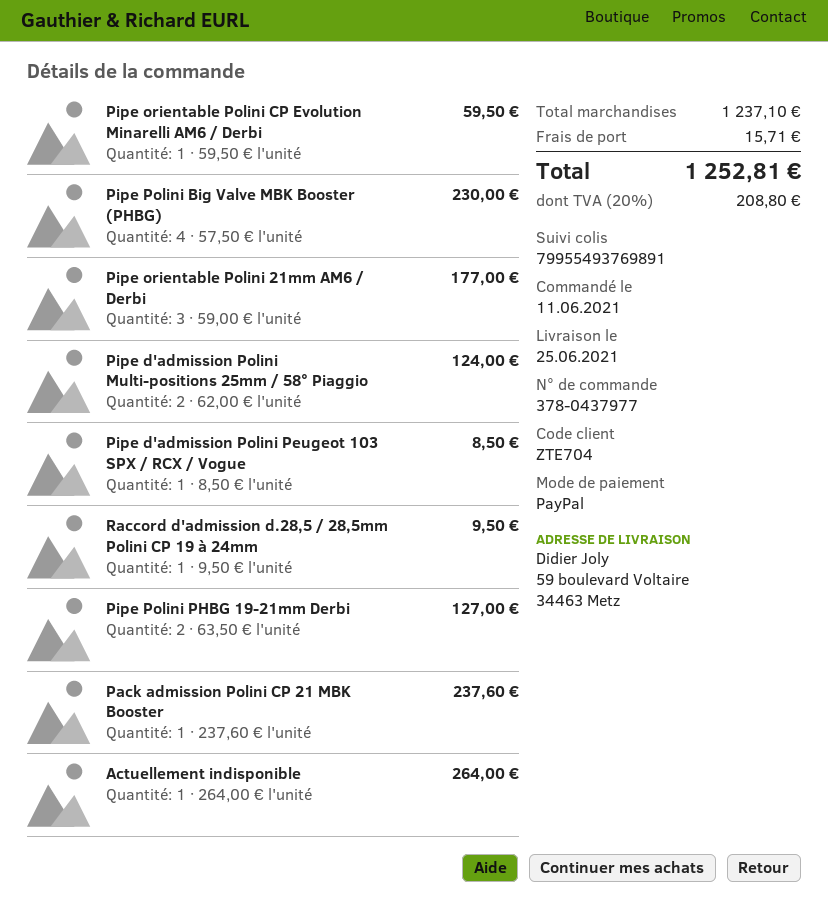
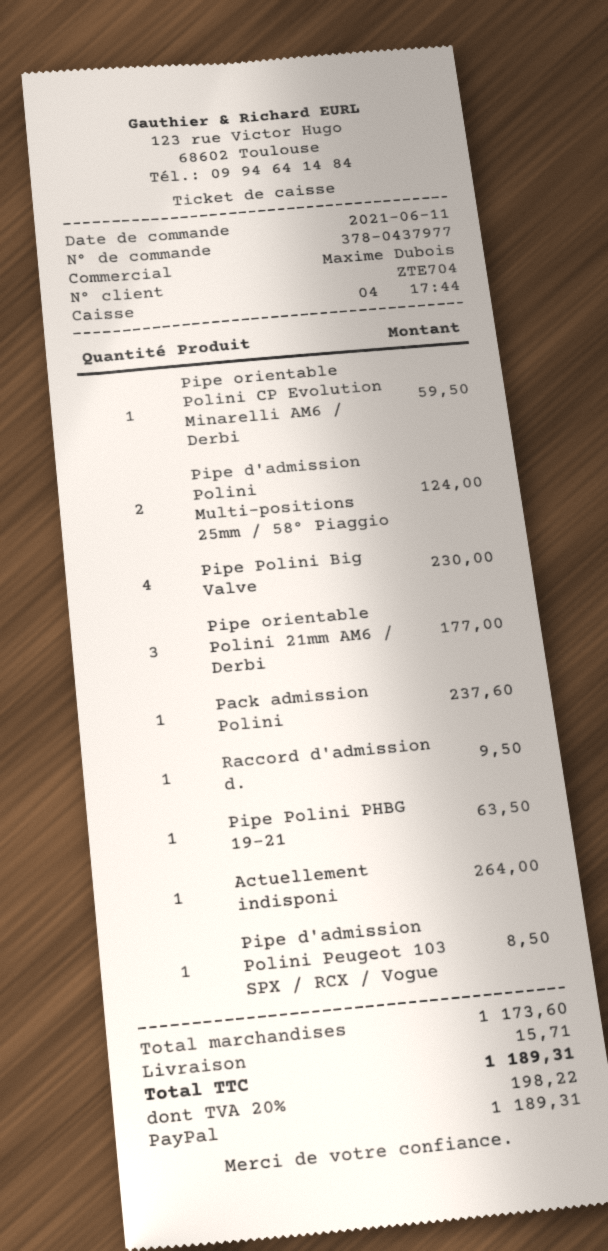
Pipe Polini PHBG 19-21mm Derbi: 2 for 127.00 -> 1 for 63.50
subtotal: 1237.10 -> 1173.60
tax: 20% = 208.80 -> 20% = 198.22
total: 1252.81 -> 1189.31

